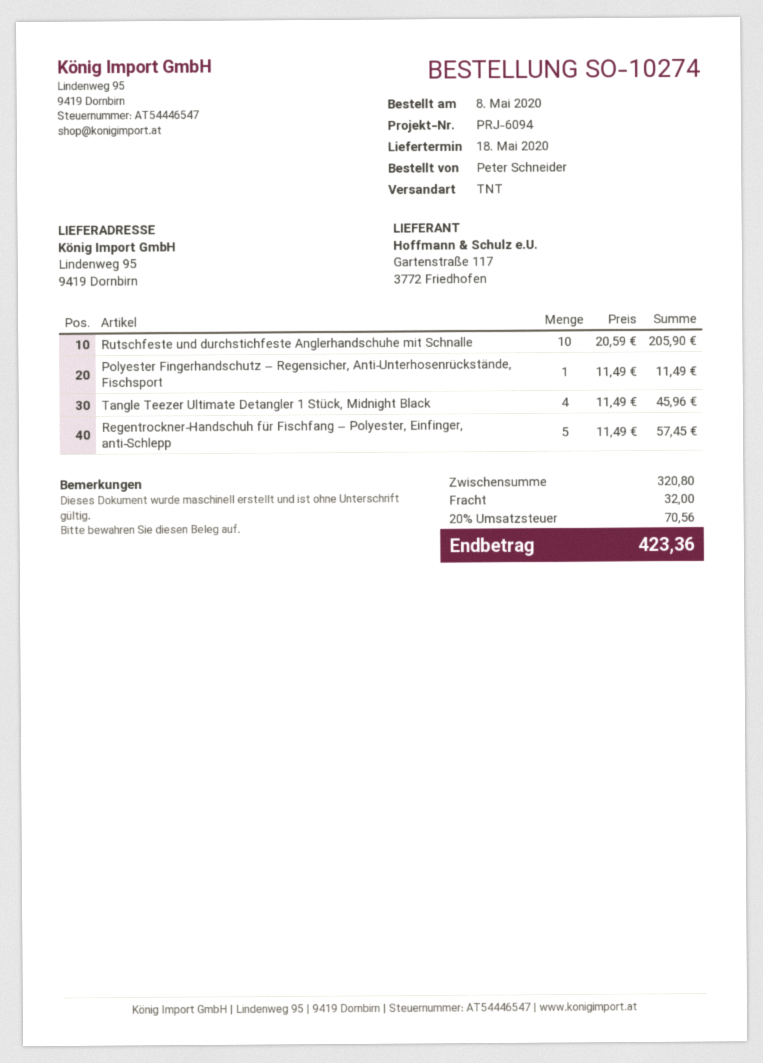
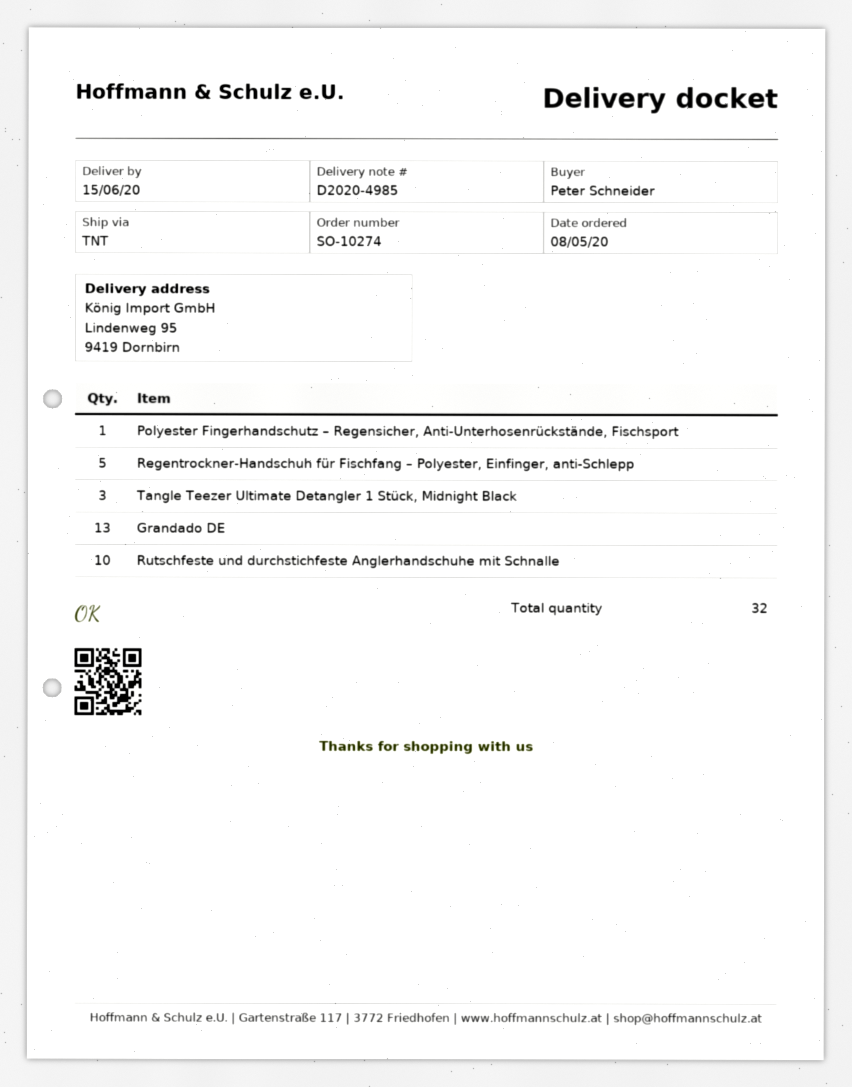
delivery date: 2020-05-18 -> 2020-06-15
Tangle Teezer Ultimate Detangler 1 Stück, Midnight Black: 4 -> 3
Grandado DE: none -> 13

